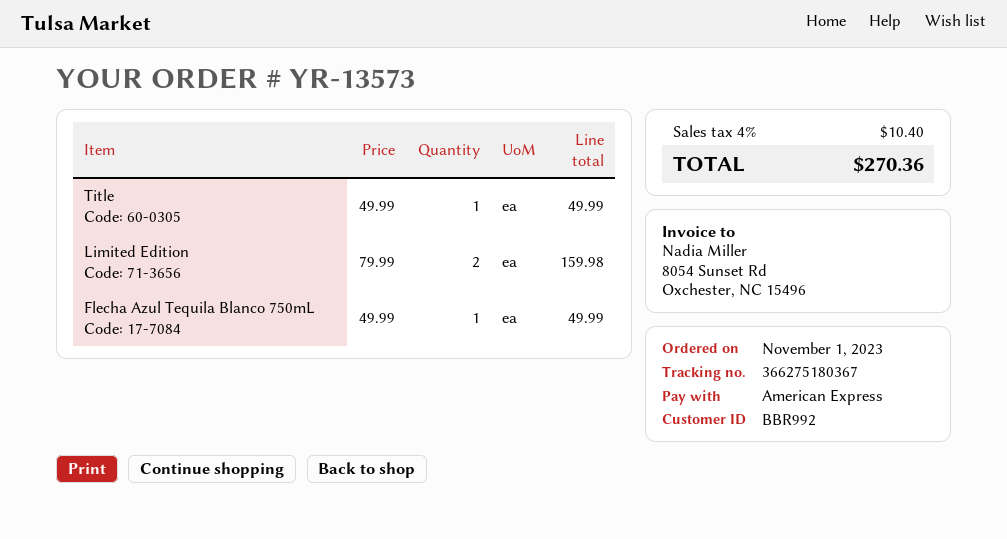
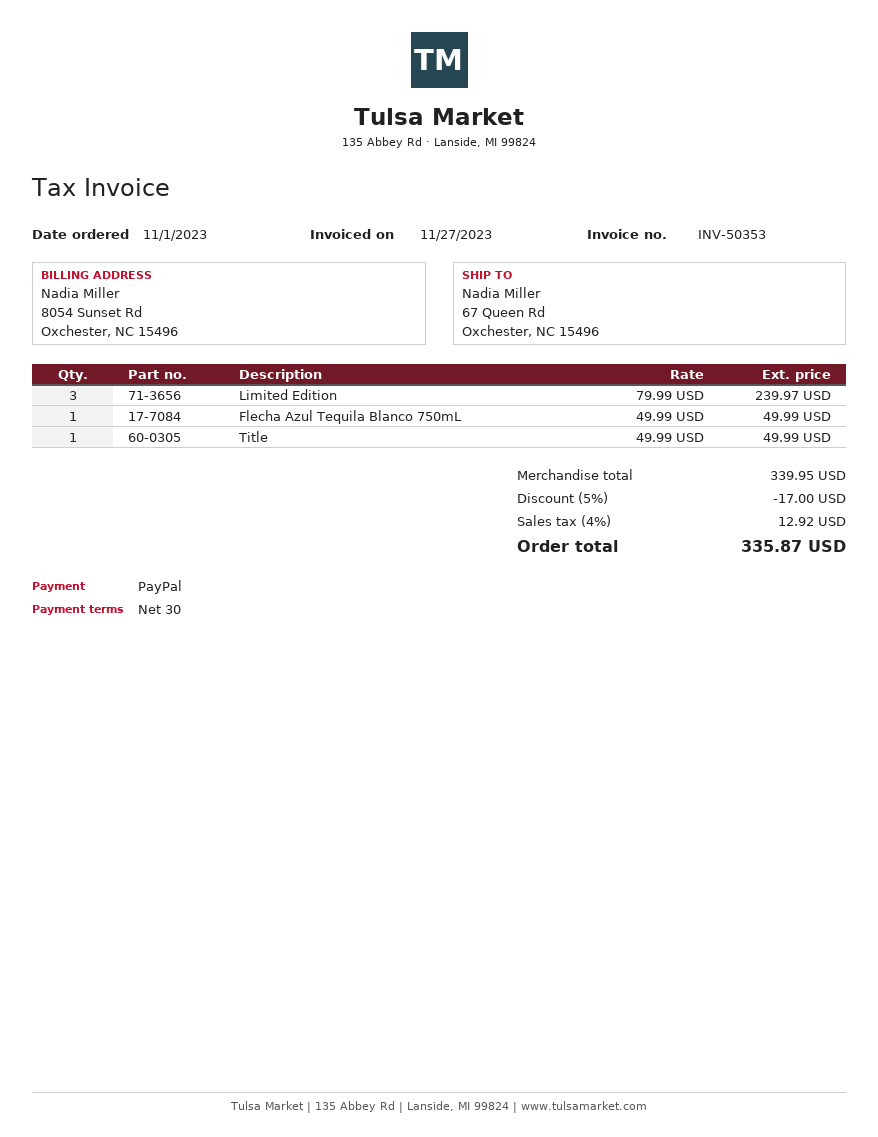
payment method: American Express -> PayPal
Limited Edition: 2 x 79.99 = 159.98 -> 3 x 79.99 = 239.97
discount: none -> 5% = 17.00
tax: 4% = 10.40 -> 4% = 12.92
total: 270.36 -> 335.87

